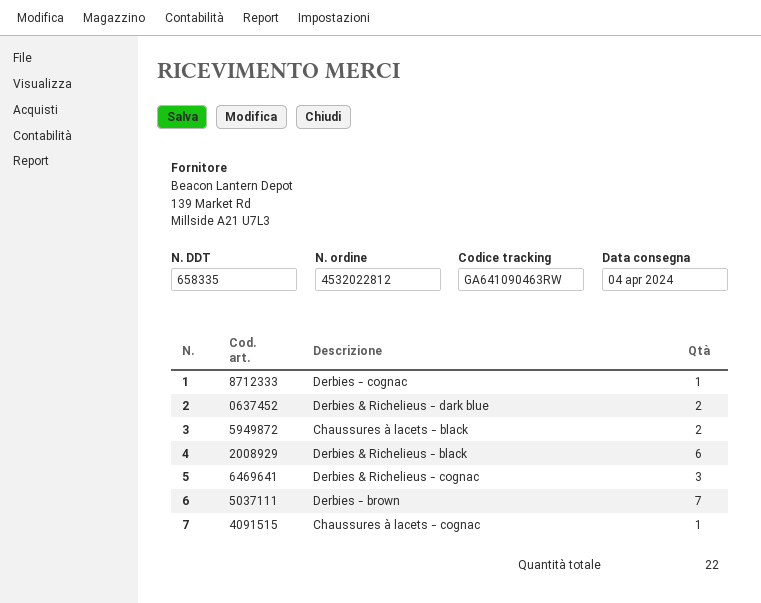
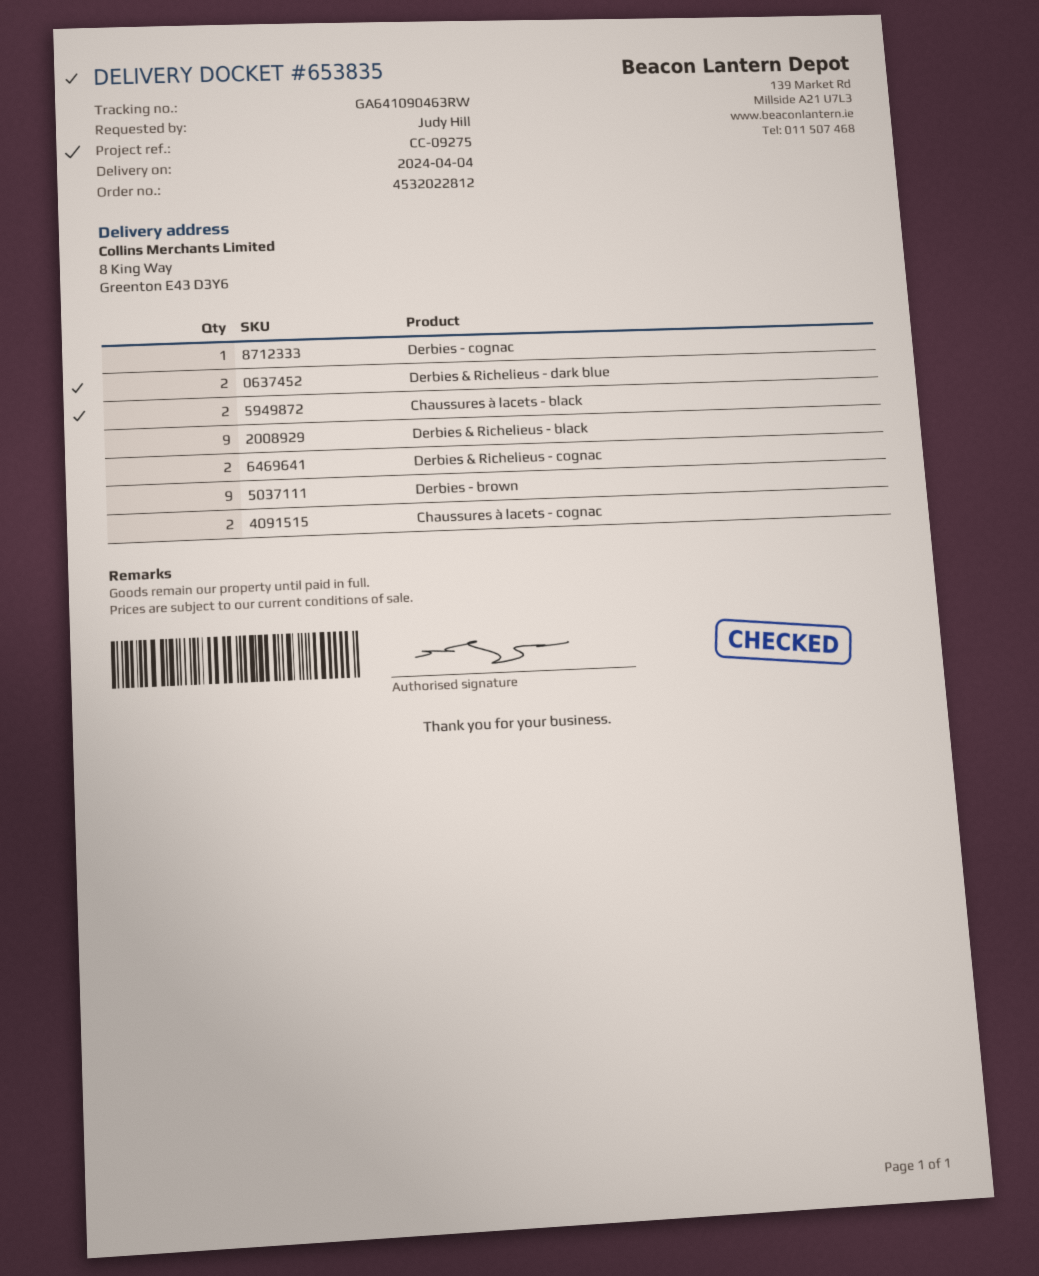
delivery note number: 658335 -> 653835
Derbies & Richelieus - black: 6 -> 9
Derbies & Richelieus - cognac: 3 -> 2
Derbies - brown: 7 -> 9
Chaussures à lacets - cognac: 1 -> 2

